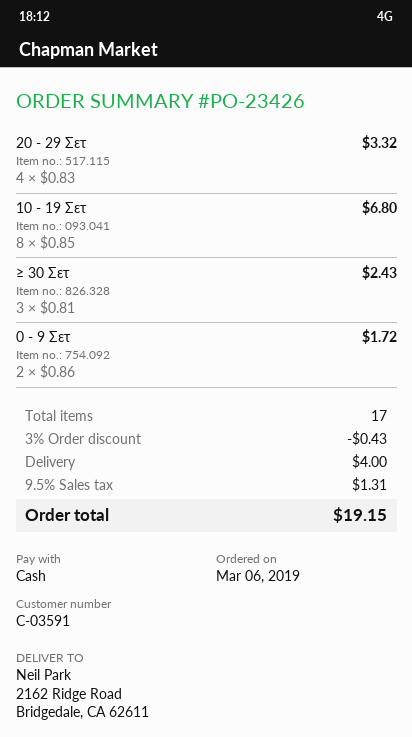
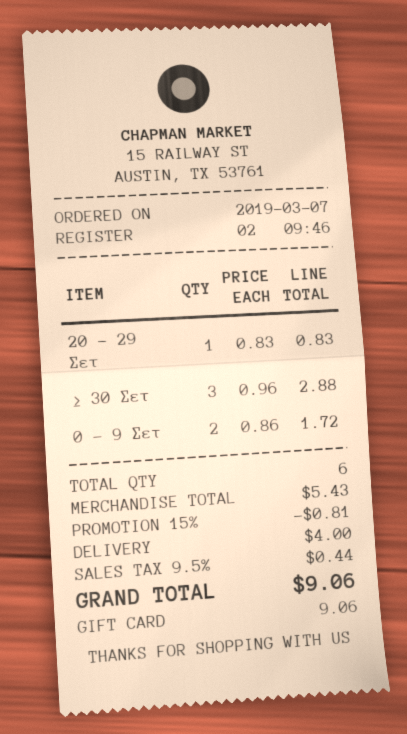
order date: 2019-03-06 -> 2019-03-07
payment method: cash -> gift card
20 - 29 Σετ: 4 x 0.83 = 3.32 -> 1 x 0.83 = 0.83
10 - 19 Σετ: 8 x 0.85 = 6.80 -> none
≥ 30 Σετ: 3 x 0.81 = 2.43 -> 3 x 0.96 = 2.88
total quantity: 17 -> 6
discount: 3% = 0.43 -> 15% = 0.81
tax: 9.5% = 1.31 -> 9.5% = 0.44
total: 19.15 -> 9.06

